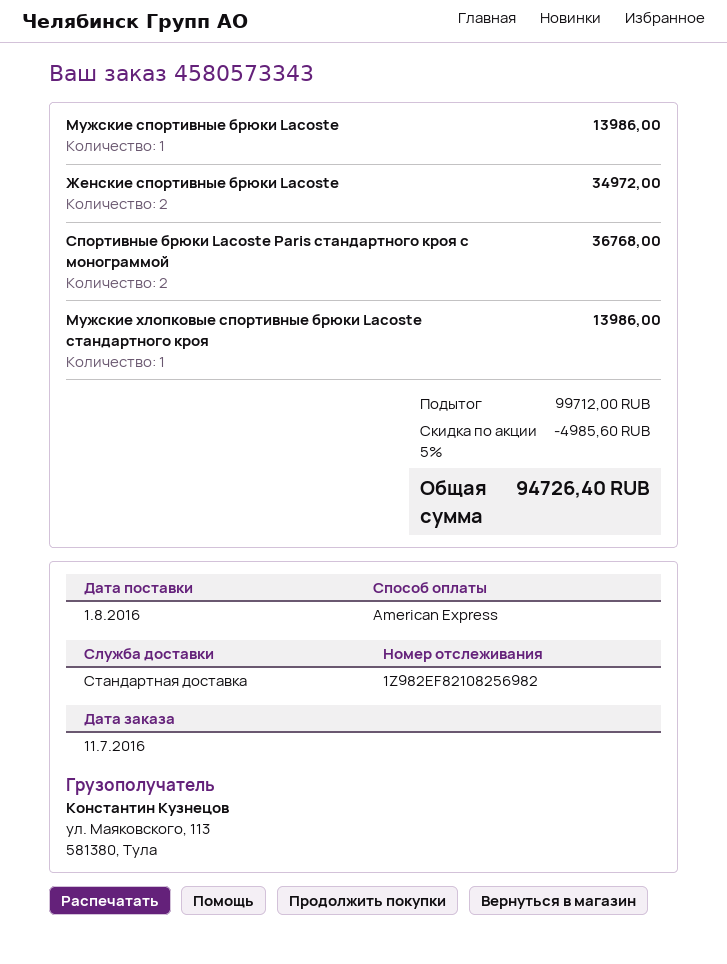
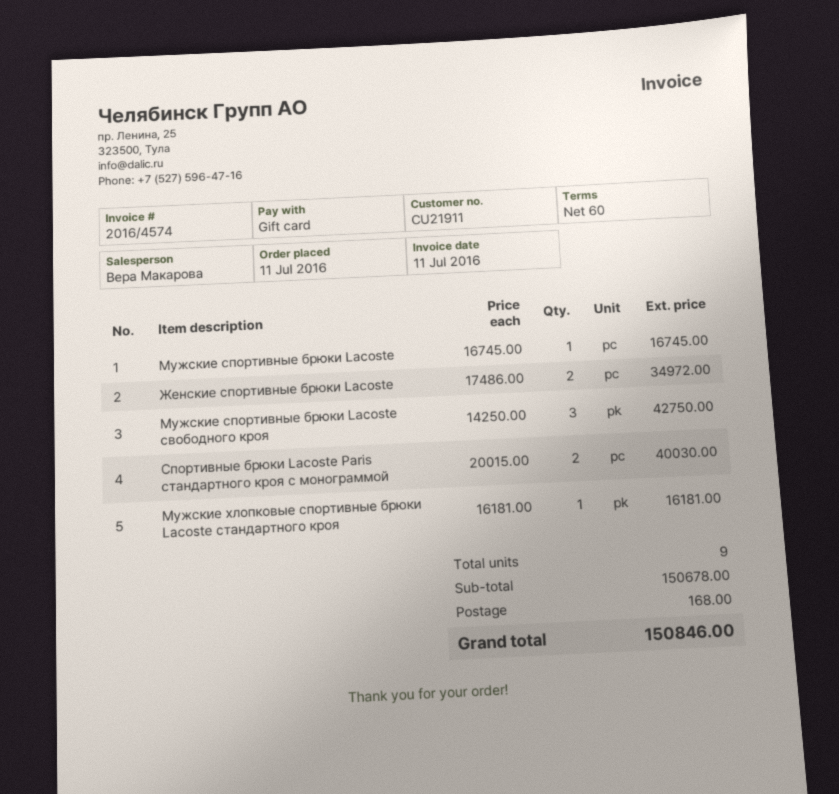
payment method: American Express -> gift card
Мужские спортивные брюки Lacoste: 1 for 13986.00 -> 1 for 16745.00
Спортивные брюки Lacoste Paris стандартного кроя с монограммой: 2 for 36768.00 -> 2 for 40030.00
Мужские хлопковые спортивные брюки Lacoste стандартного кроя: 1 for 13986.00 -> 1 for 16181.00
Мужские спортивные брюки Lacoste свободного кроя: none -> 3 for 42750.00
subtotal: 99712.00 -> 150678.00
discount: 5% = 4985.60 -> none
shipping: none -> 168.00
total: 94726.40 -> 150846.00

